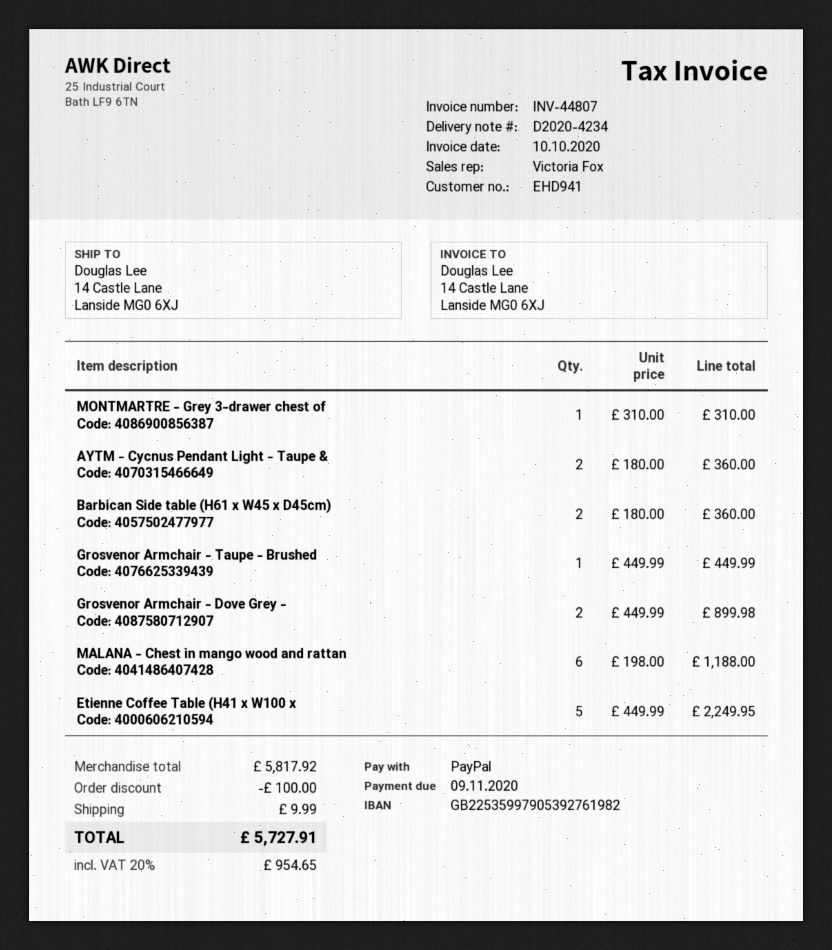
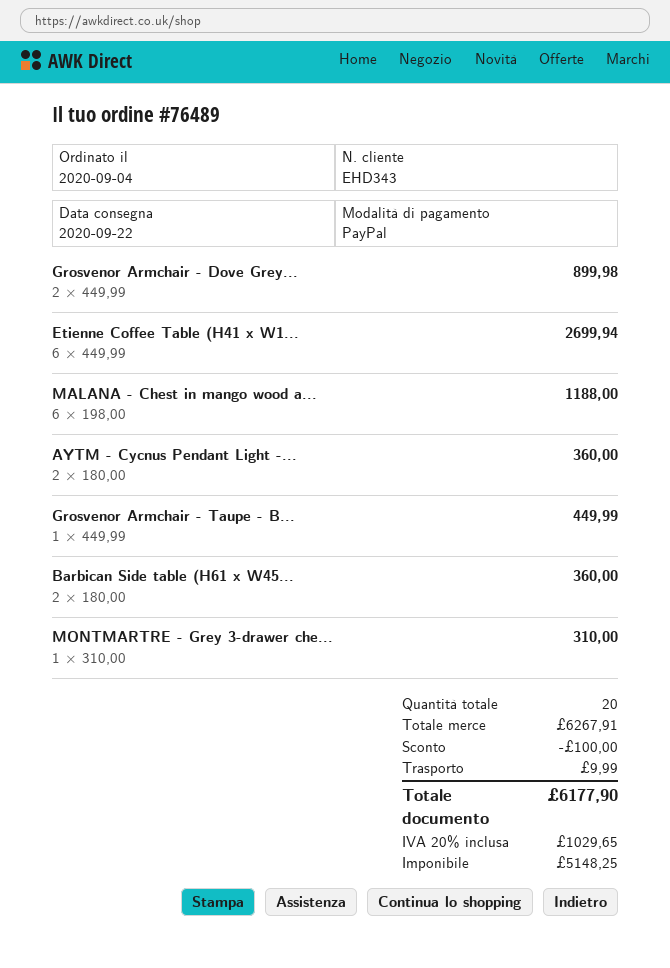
customer number: EHD941 -> EHD343
Etienne Coffee Table (H41 x W100 x: 5 x 449.99 = 2249.95 -> 6 x 449.99 = 2699.94
subtotal: 5817.92 -> 6267.91
tax: 20% = 954.65 -> 20% = 1029.65
total: 5727.91 -> 6177.90

